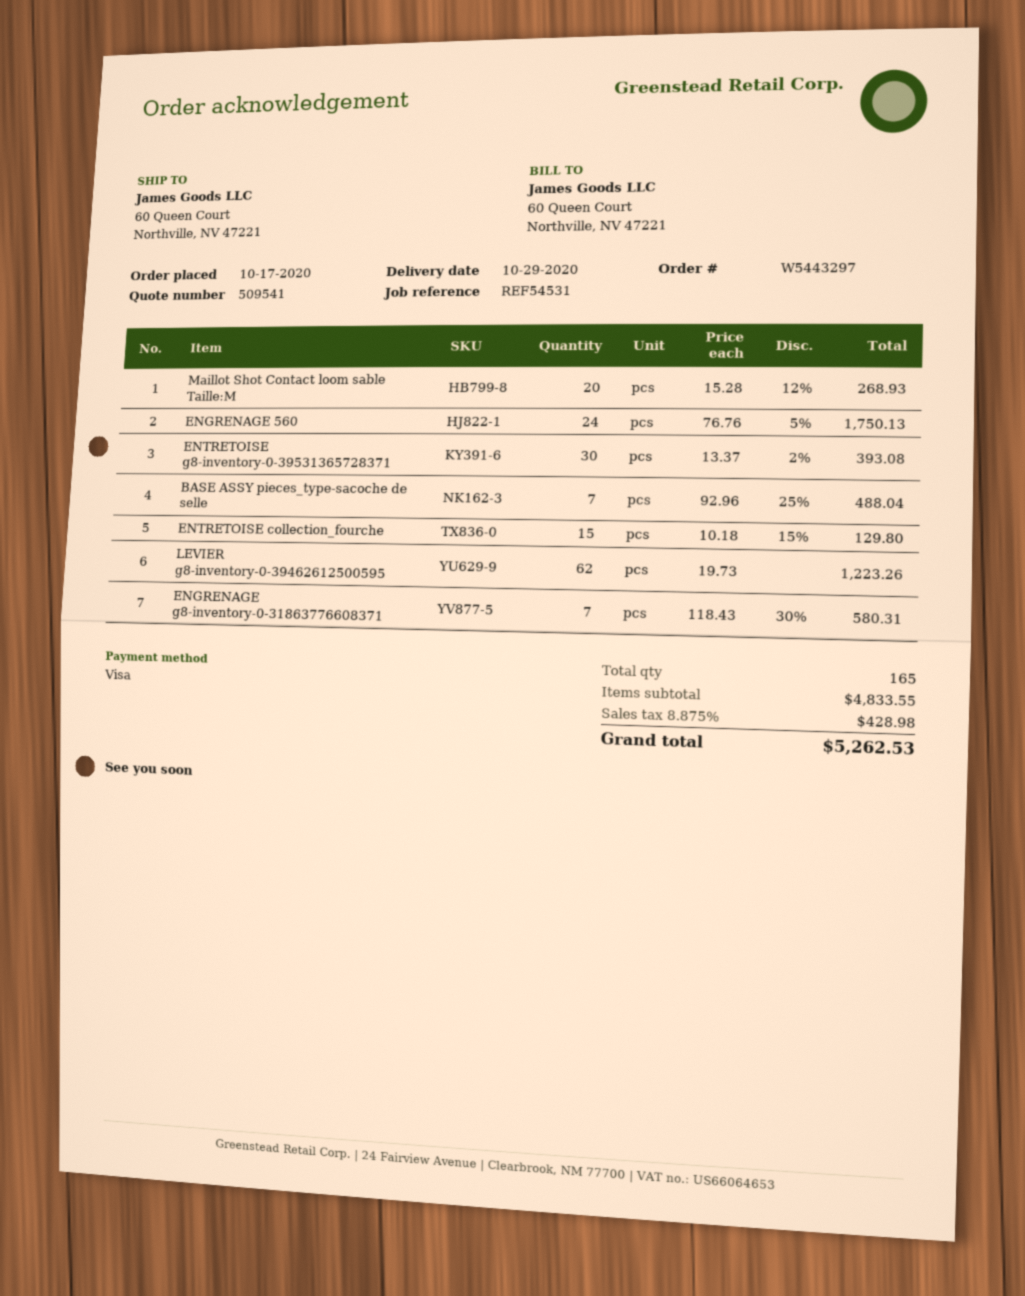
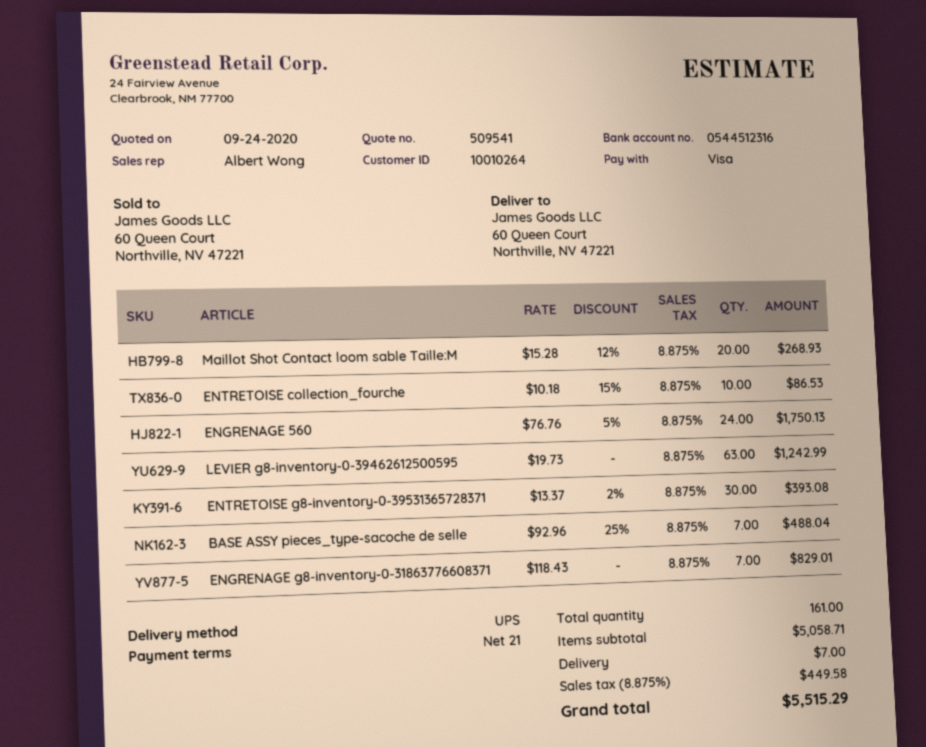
ENTRETOISE collection_fourche: 15 x 10.18 - 15% = 129.80 -> 10 x 10.18 - 15% = 86.53
LEVIER g8-inventory-0-39462612500595: 62 x 19.73 = 1223.26 -> 63 x 19.73 = 1242.99
ENGRENAGE g8-inventory-0-31863776608371: 7 x 118.43 - 30% = 580.31 -> 7 x 118.43 = 829.01
total quantity: 165 -> 161
subtotal: 4833.55 -> 5058.71
shipping: none -> 7.00
tax: 8.875% = 428.98 -> 8.875% = 449.58
total: 5262.53 -> 5515.29

